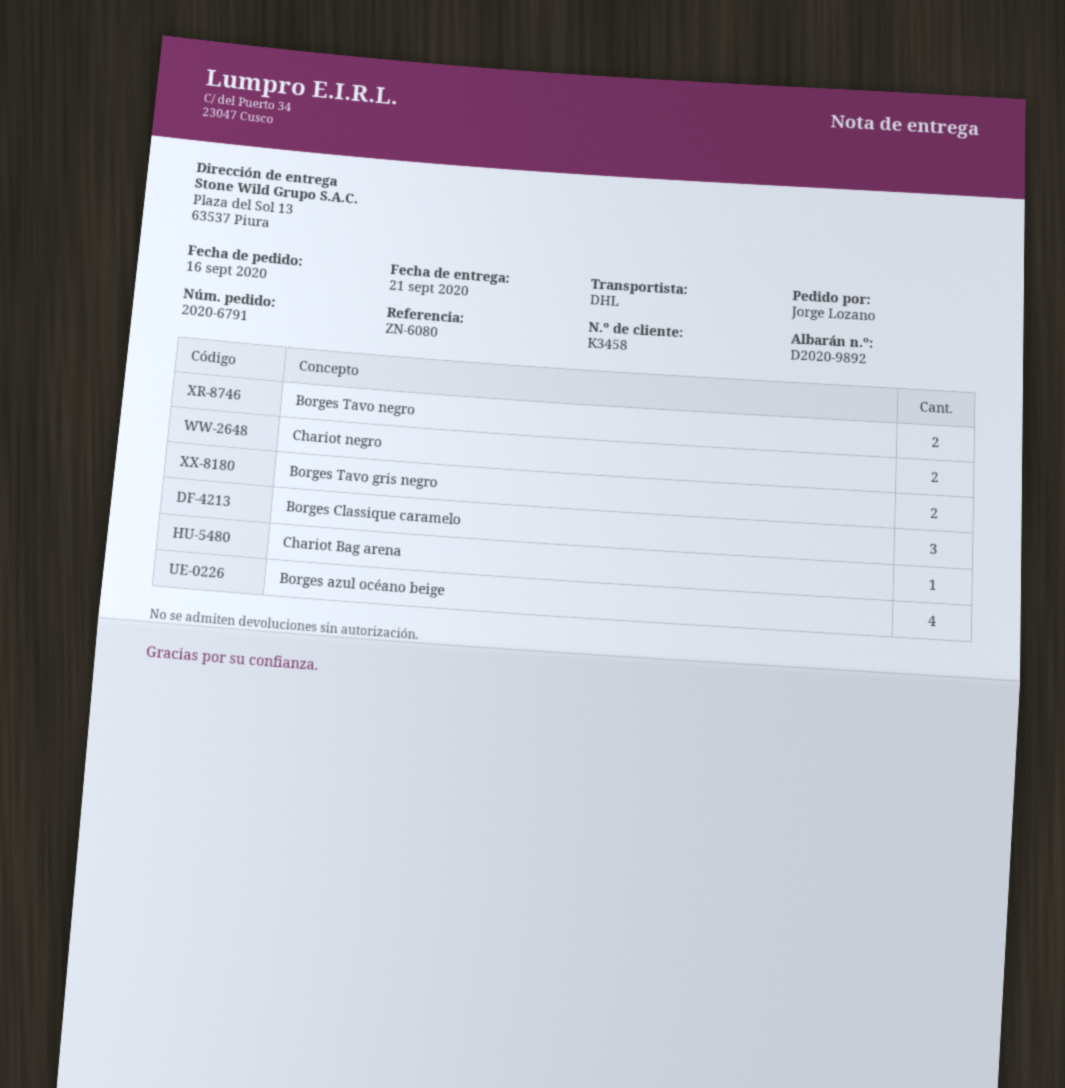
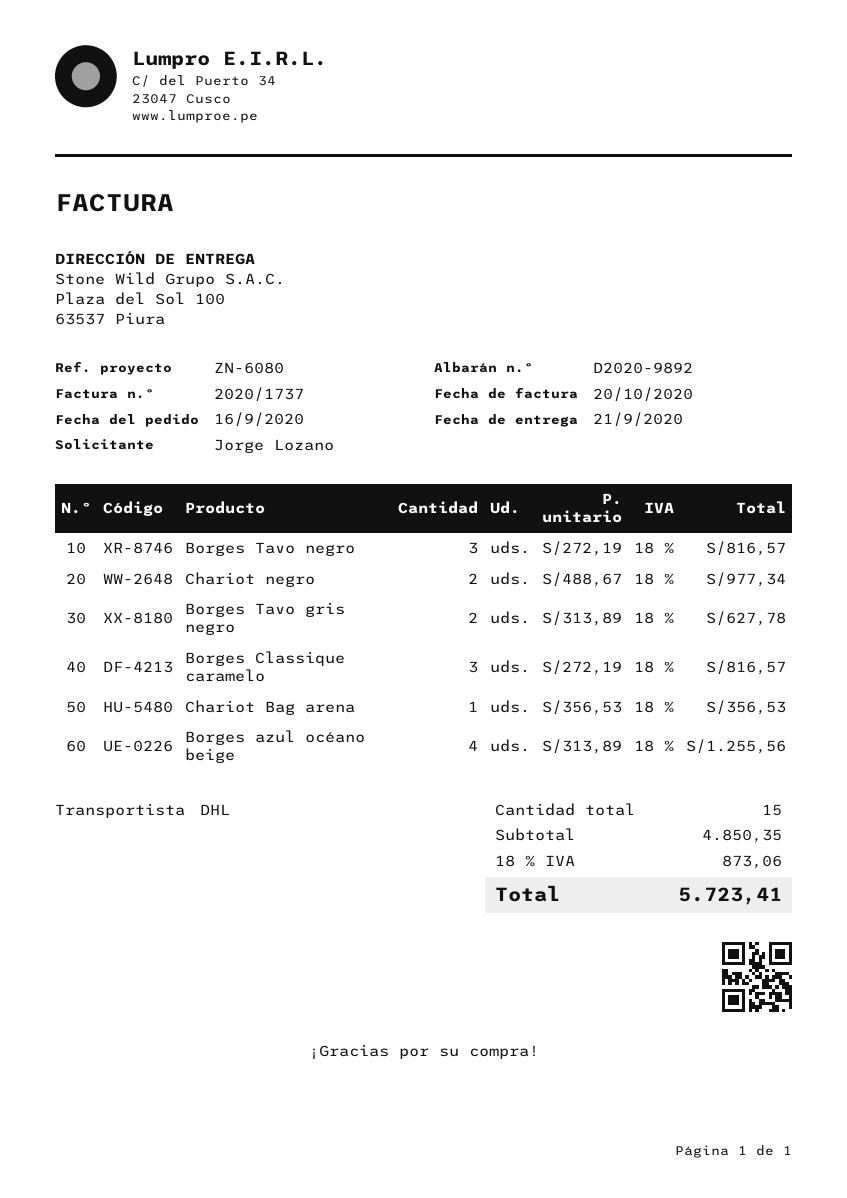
ship to: Plaza del Sol 13, 63537 Piura -> Plaza del Sol 100, 63537 Piura
Borges Tavo negro: 2 -> 3

